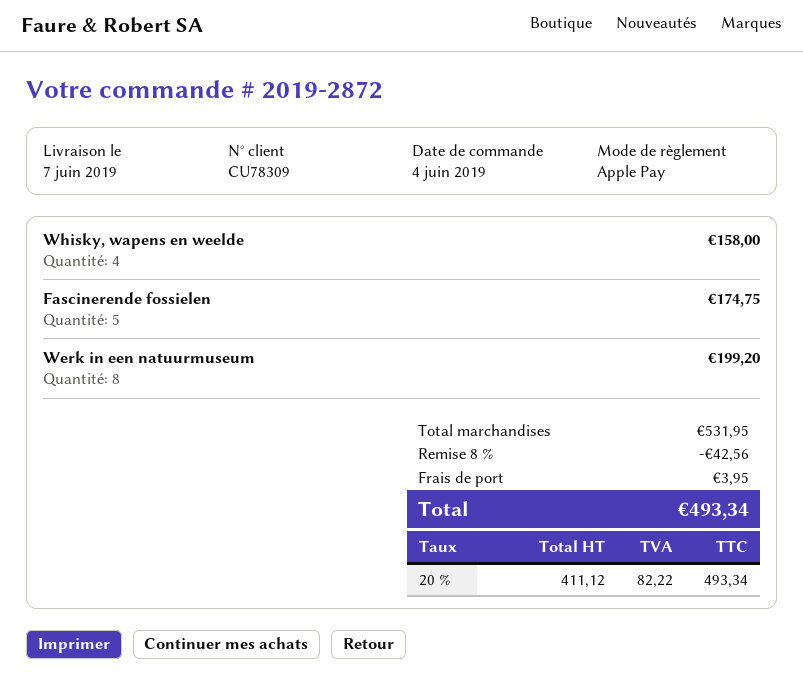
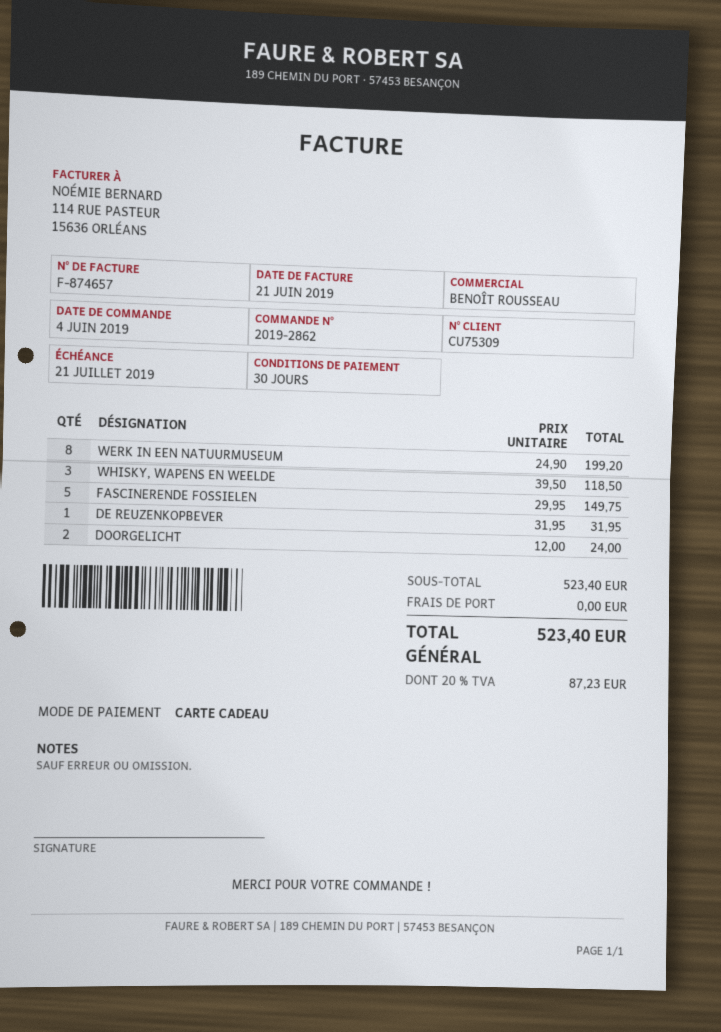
order number: 2019-2872 -> 2019-2862
customer number: CU78309 -> CU75309
payment method: Apple Pay -> gift card
Whisky, wapens en weelde: 4 for 158.00 -> 3 for 118.50
Fascinerende fossielen: 5 for 174.75 -> 5 for 149.75
DE REUZENKOPBEVER: none -> 1 for 31.95
DOORGELICHT: none -> 2 for 24.00
subtotal: 531.95 -> 523.40
discount: 8% = 42.56 -> none
shipping: 3.95 -> 0.00
tax: 20% = 82.22 -> 20% = 87.23
total: 493.34 -> 523.40

